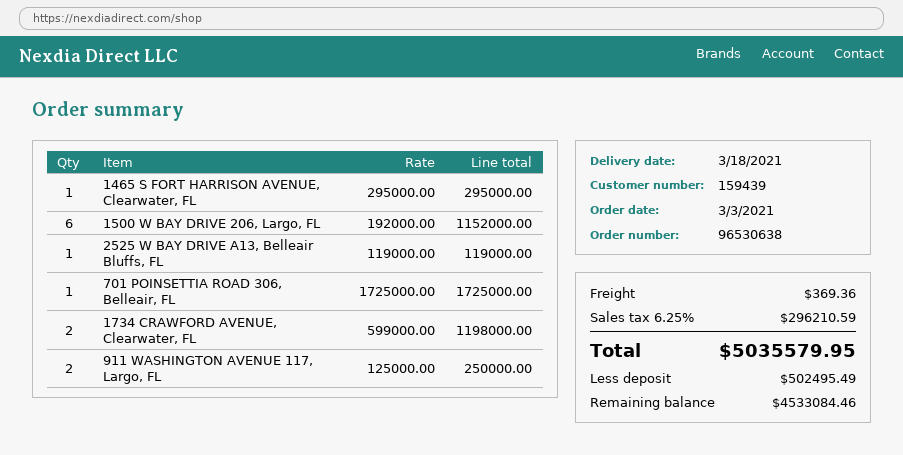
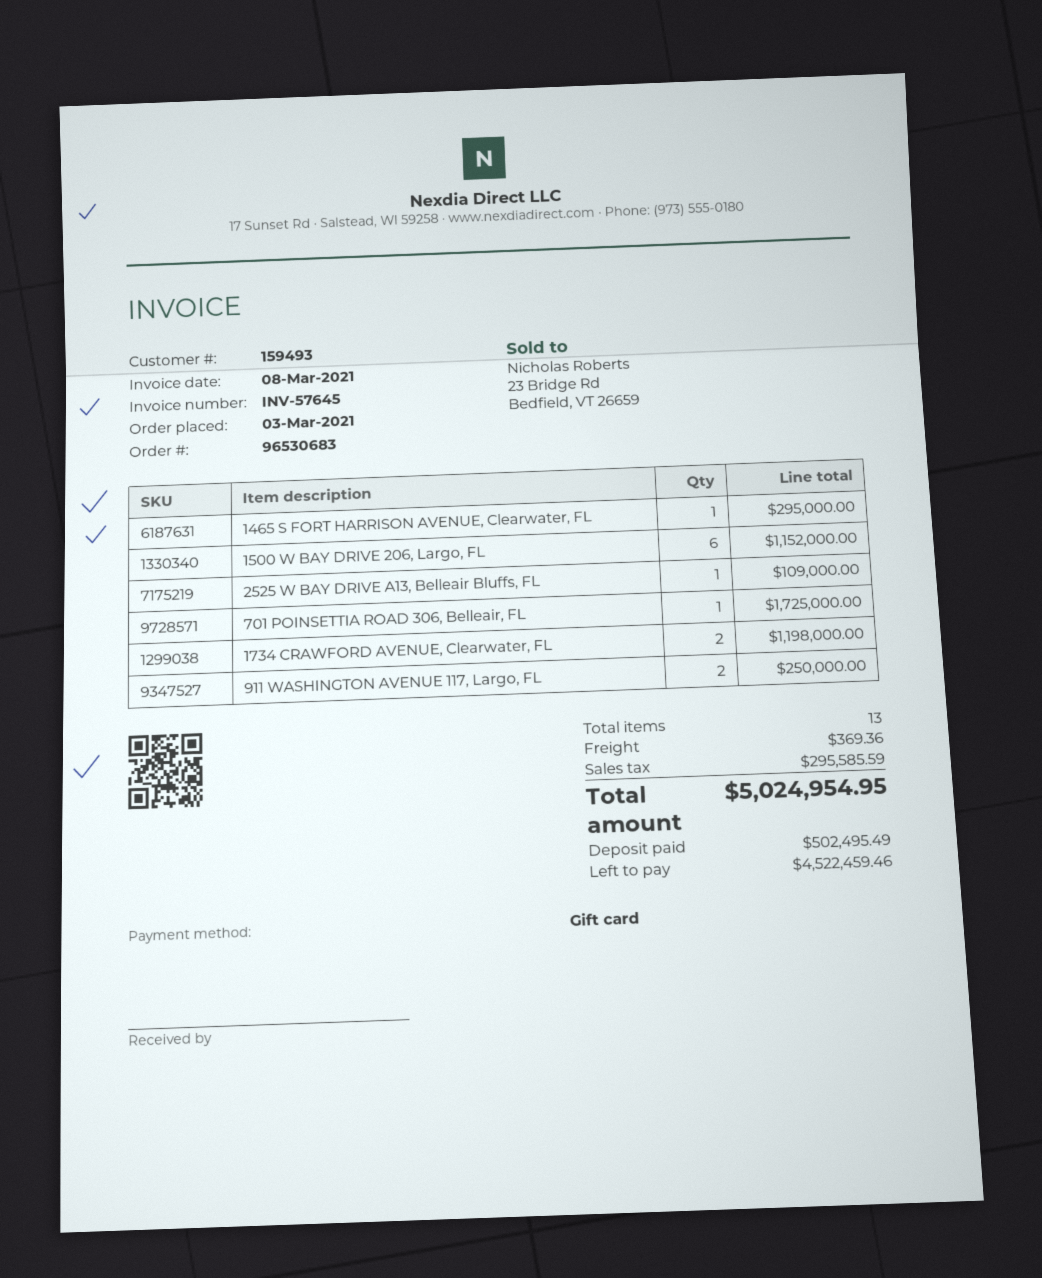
order number: 96530638 -> 96530683
customer number: 159439 -> 159493
2525 W BAY DRIVE A13, Belleair Bluffs, FL: 1 for 119000.00 -> 1 for 109000.00
tax: 296210.59 -> 295585.59
total: 5035579.95 -> 5024954.95
balance: 4533084.46 -> 4522459.46

